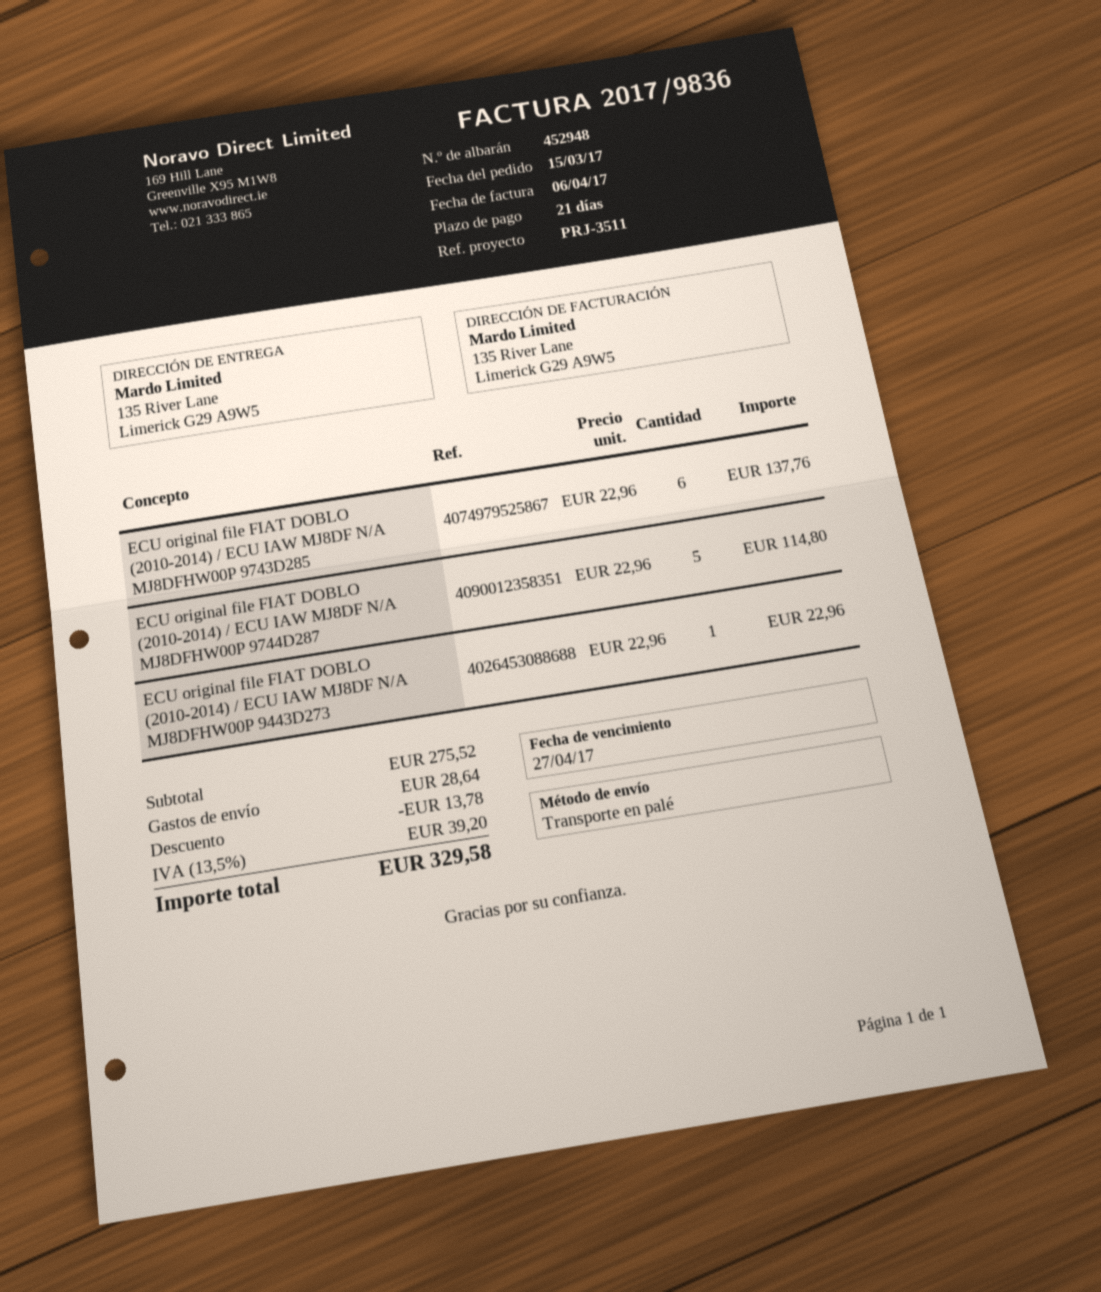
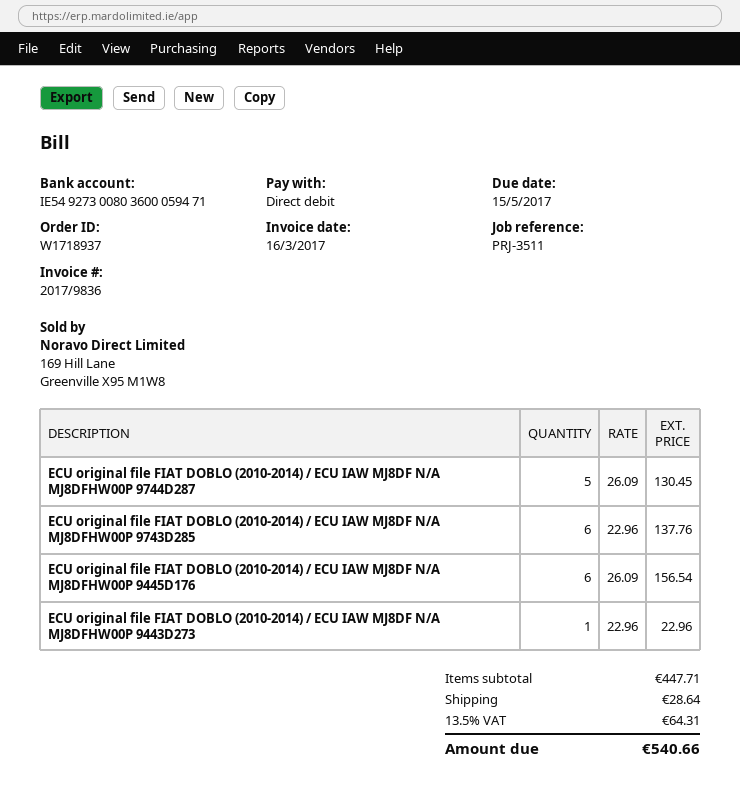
invoice date: 2017-04-06 -> 2017-03-16
due date: 2017-04-27 -> 2017-05-15
ECU original file FIAT DOBLO (2010-2014) / ECU IAW MJ8DF N/A MJ8DFHW00P 9744D287: 5 x 22.96 = 114.80 -> 5 x 26.09 = 130.45
ECU original file FIAT DOBLO (2010-2014) / ECU IAW MJ8DF N/A MJ8DFHW00P 9445D176: none -> 6 x 26.09 = 156.54
subtotal: 275.52 -> 447.71
discount: 13.78 -> none
tax: 13.5% = 39.20 -> 13.5% = 64.31
total: 329.58 -> 540.66

